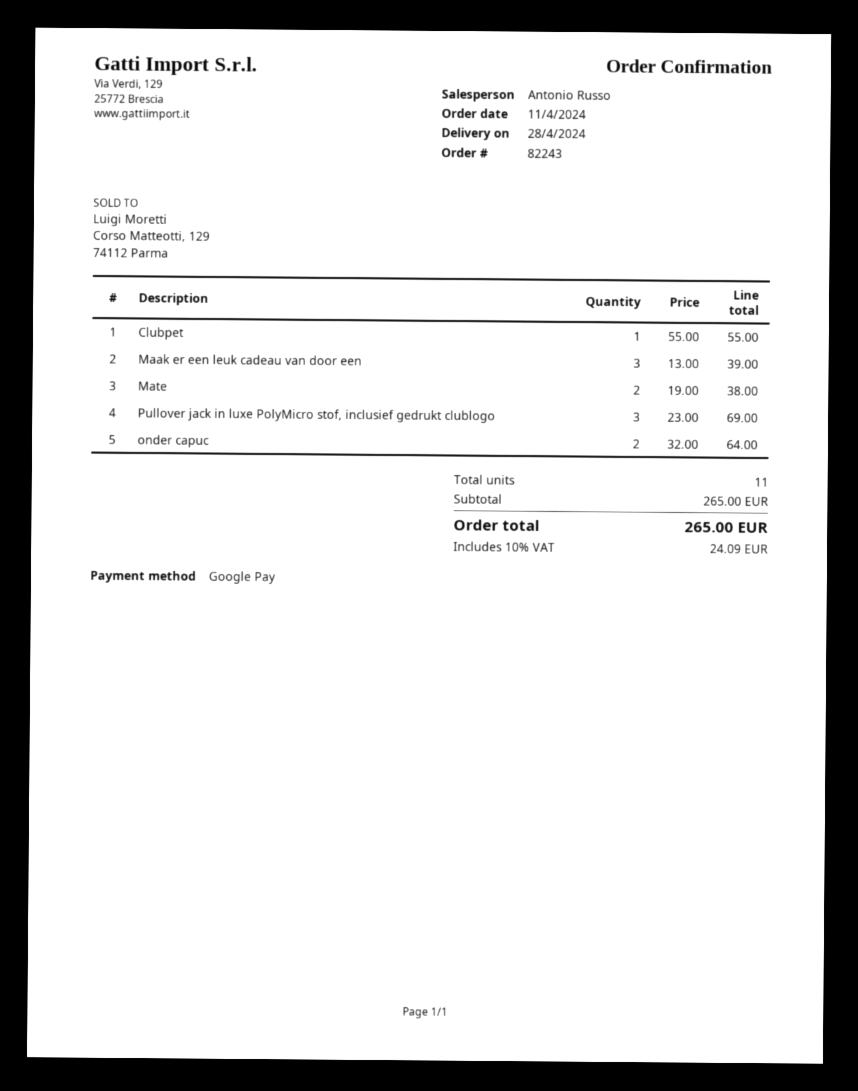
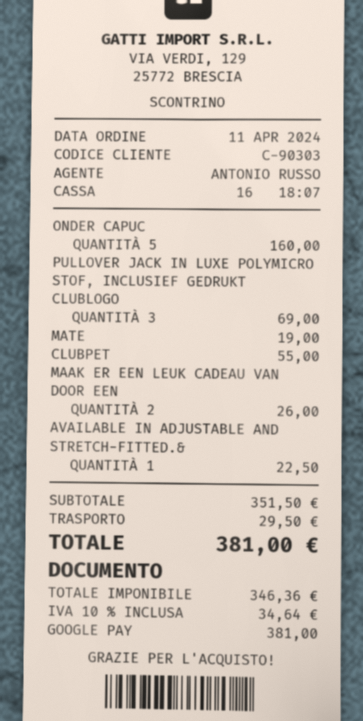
Maak er een leuk cadeau van door een: 3 for 39.00 -> 2 for 26.00
Mate: 2 for 38.00 -> 1 for 19.00
onder capuc: 2 for 64.00 -> 5 for 160.00
AVAILABLE IN ADJUSTABLE AND STRETCH-FITTED.&: none -> 1 for 22.50
subtotal: 265.00 -> 351.50
shipping: none -> 29.50
tax: 10% = 24.09 -> 10% = 34.64
total: 265.00 -> 381.00

